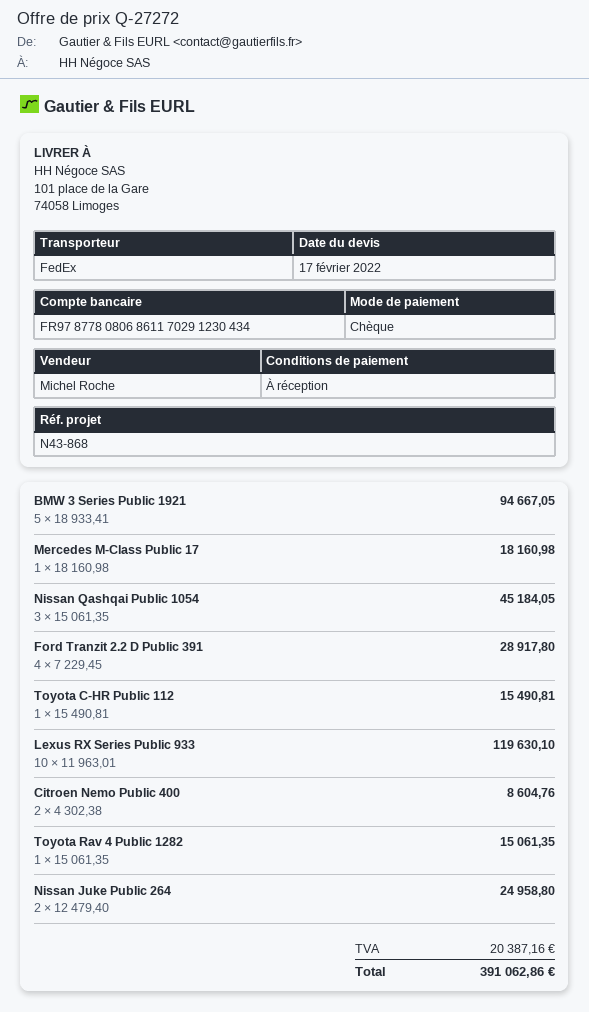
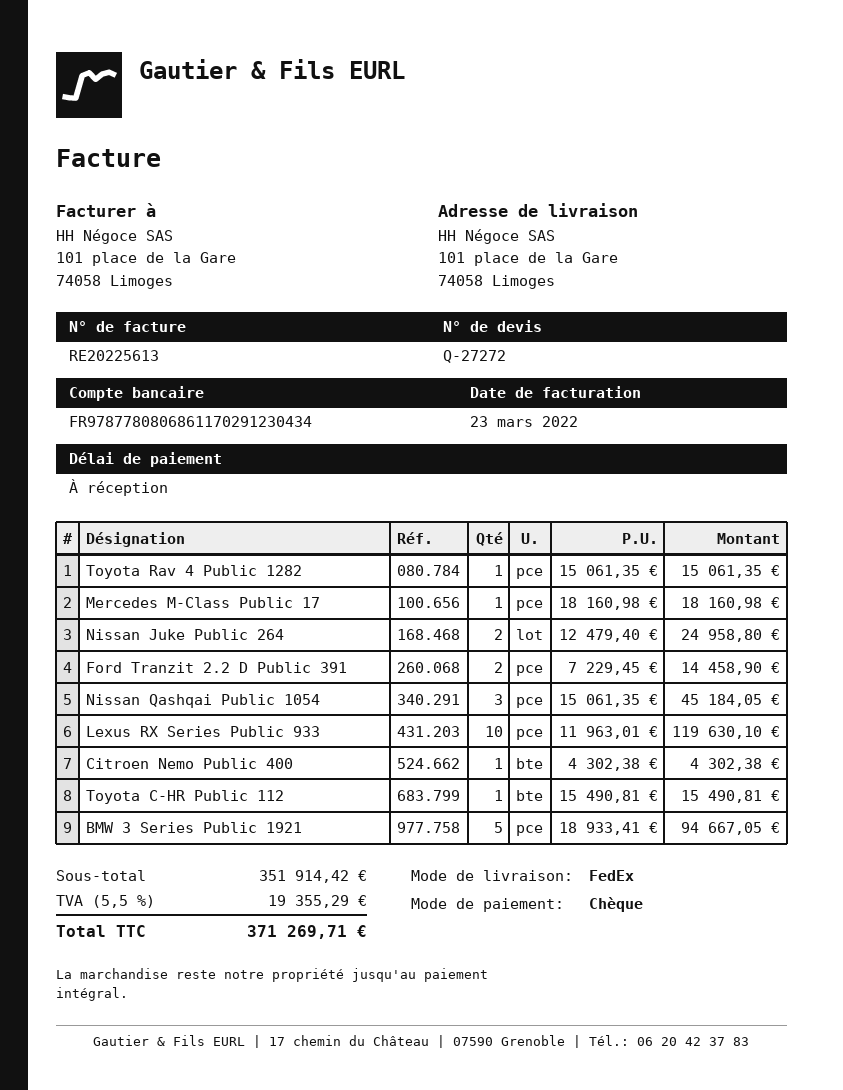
Ford Tranzit 2.2 D Public 391: 4 x 7229.45 = 28917.80 -> 2 x 7229.45 = 14458.90
Citroen Nemo Public 400: 2 x 4302.38 = 8604.76 -> 1 x 4302.38 = 4302.38
tax: 20387.16 -> 19355.29
total: 391062.86 -> 371269.71

